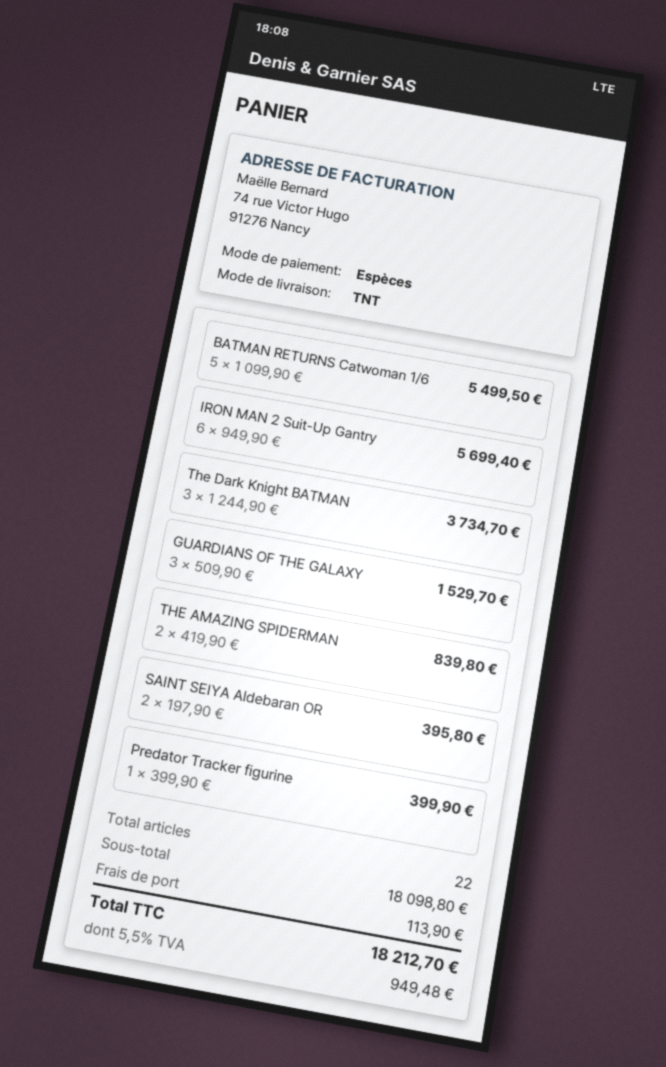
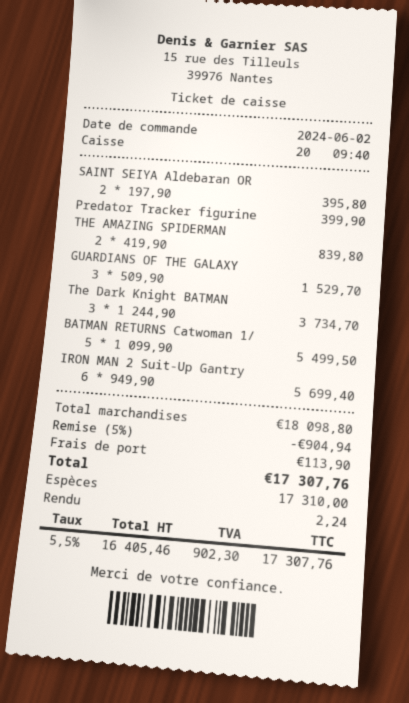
discount: none -> 5% = 904.94
tax: 5.5% = 949.48 -> 5.5% = 902.30
total: 18212.70 -> 17307.76

